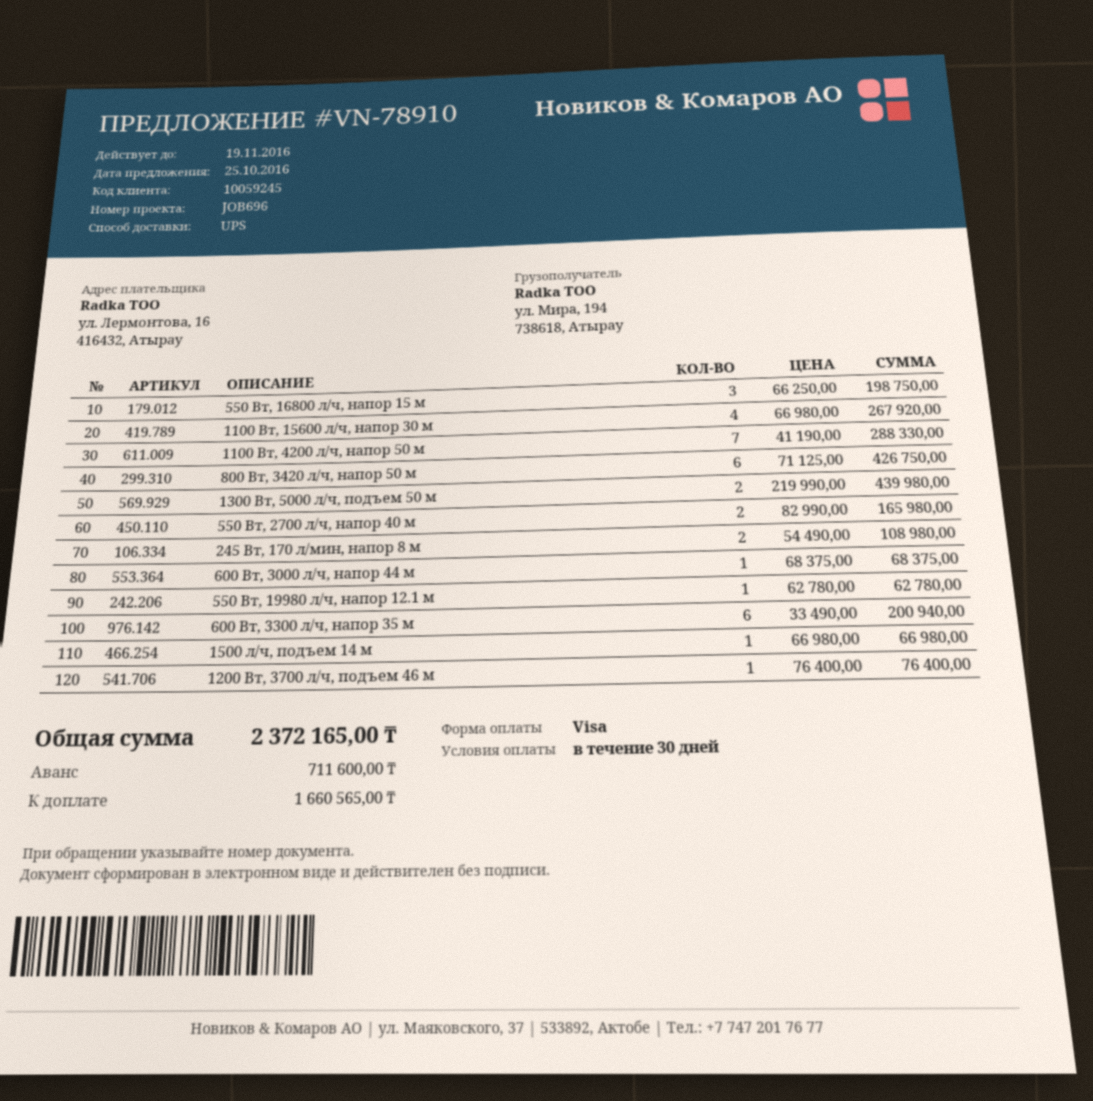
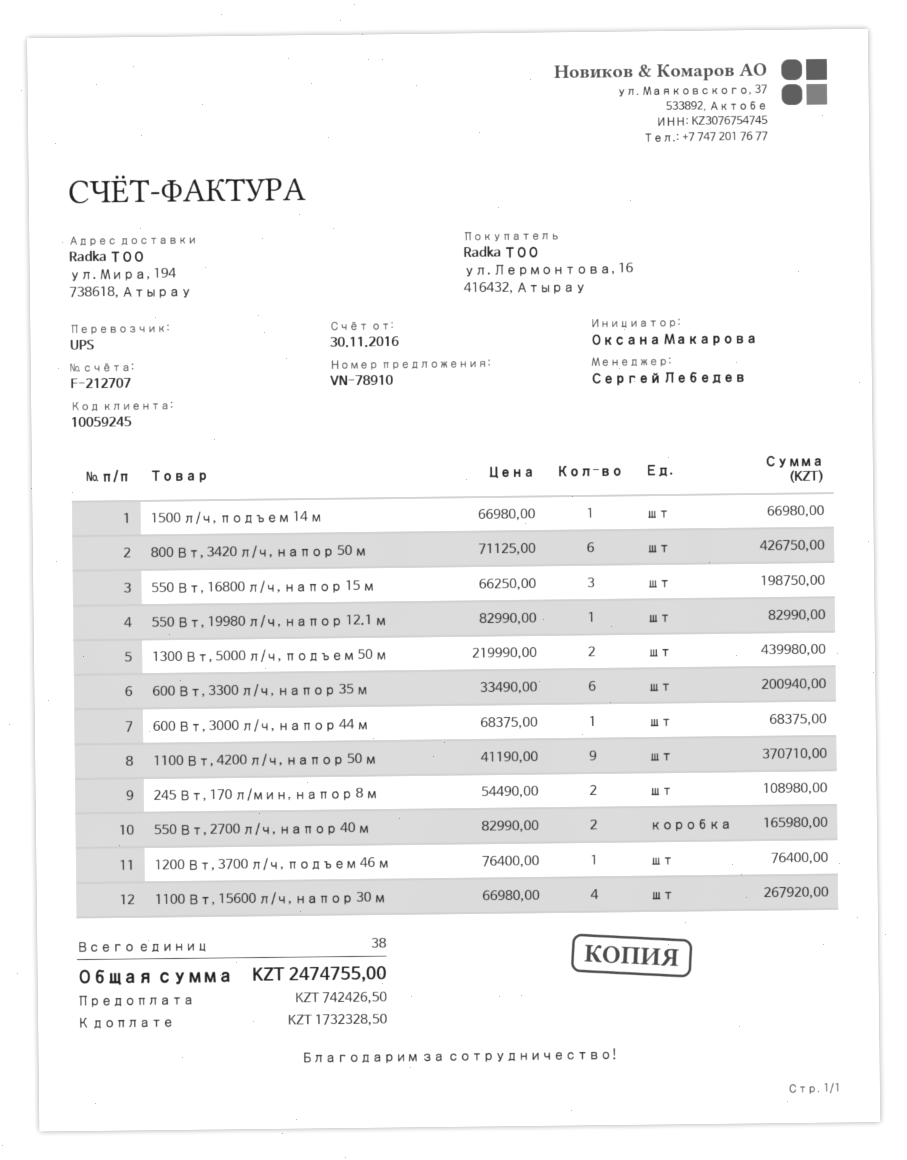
1100 Вт, 4200 л/ч, напор 50 м: 7 x 41190.00 = 288330.00 -> 9 x 41190.00 = 370710.00
550 Вт, 19980 л/ч, напор 12.1 м: 1 x 62780.00 = 62780.00 -> 1 x 82990.00 = 82990.00
total: 2372165.00 -> 2474755.00
deposit: 711600.00 -> 742426.50
balance: 1660565.00 -> 1732328.50

